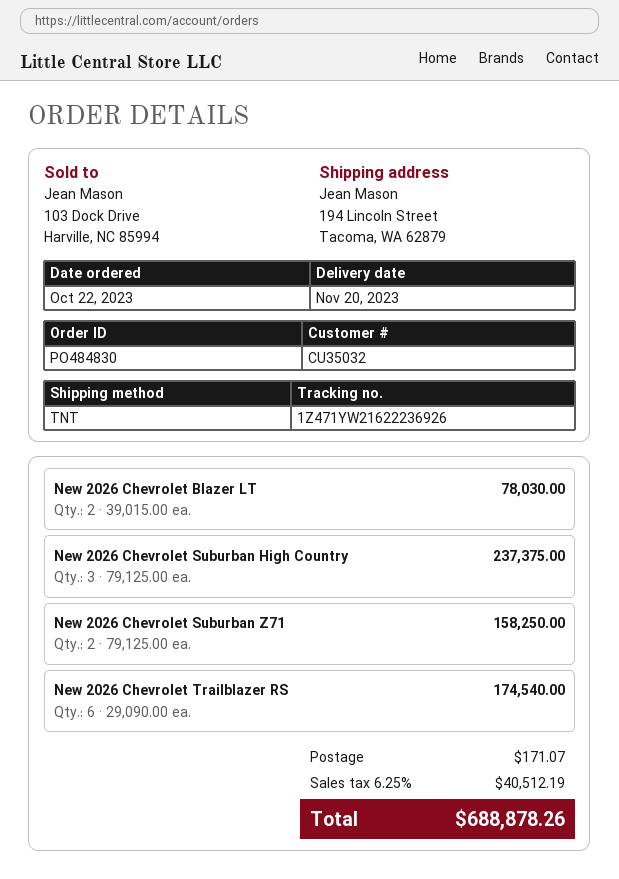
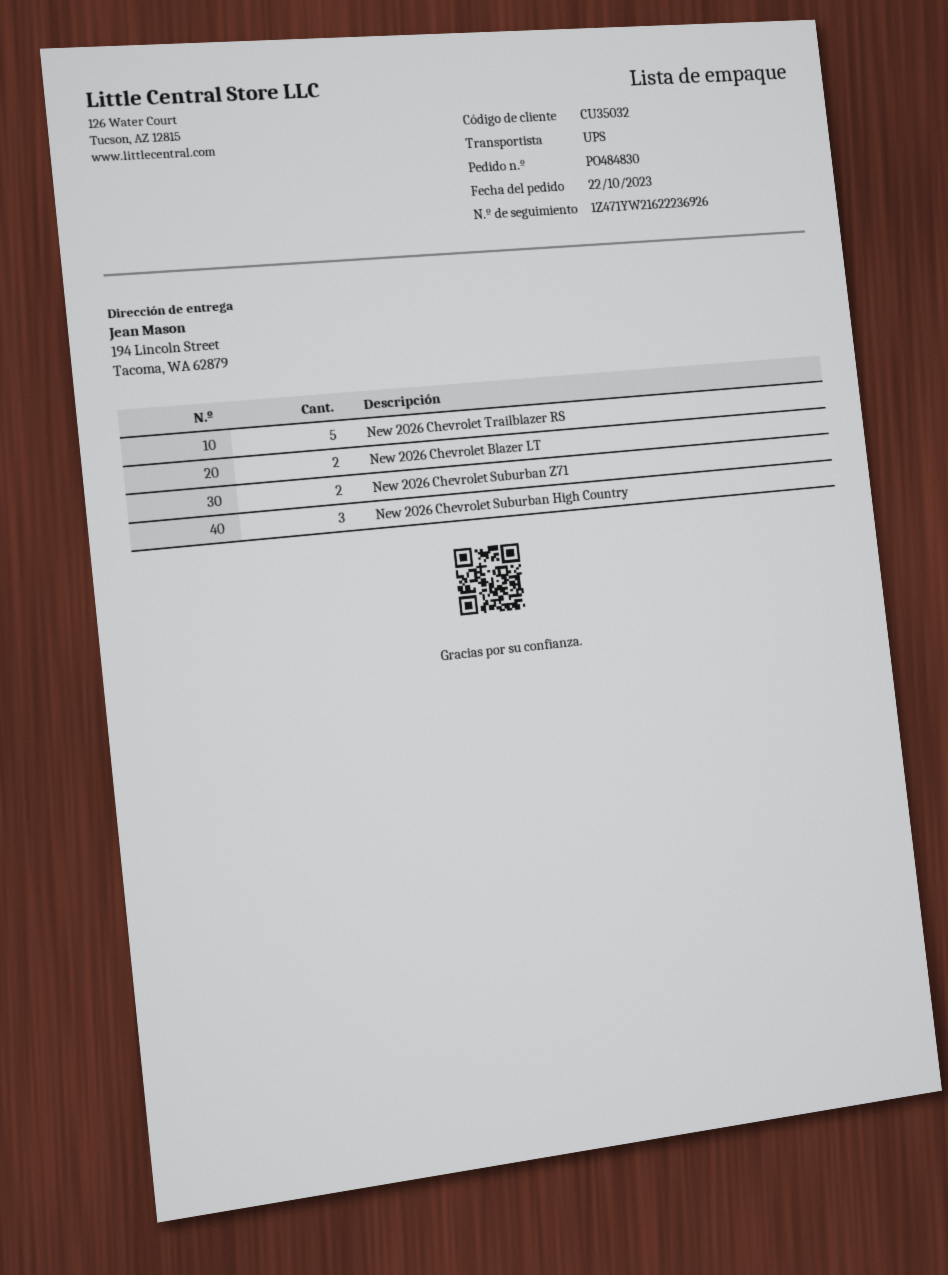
shipping method: TNT -> UPS
New 2026 Chevrolet Trailblazer RS: 6 -> 5

